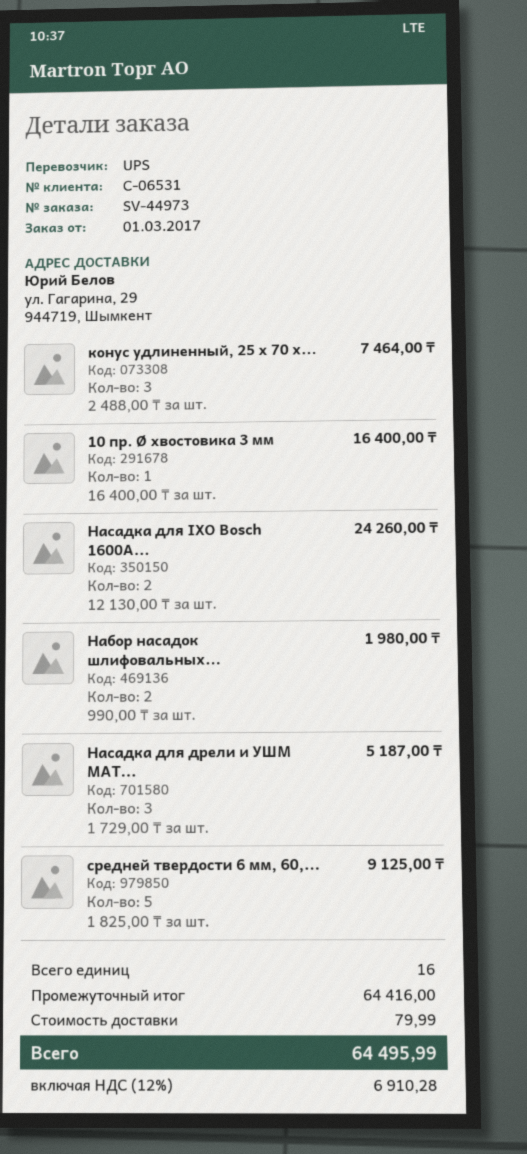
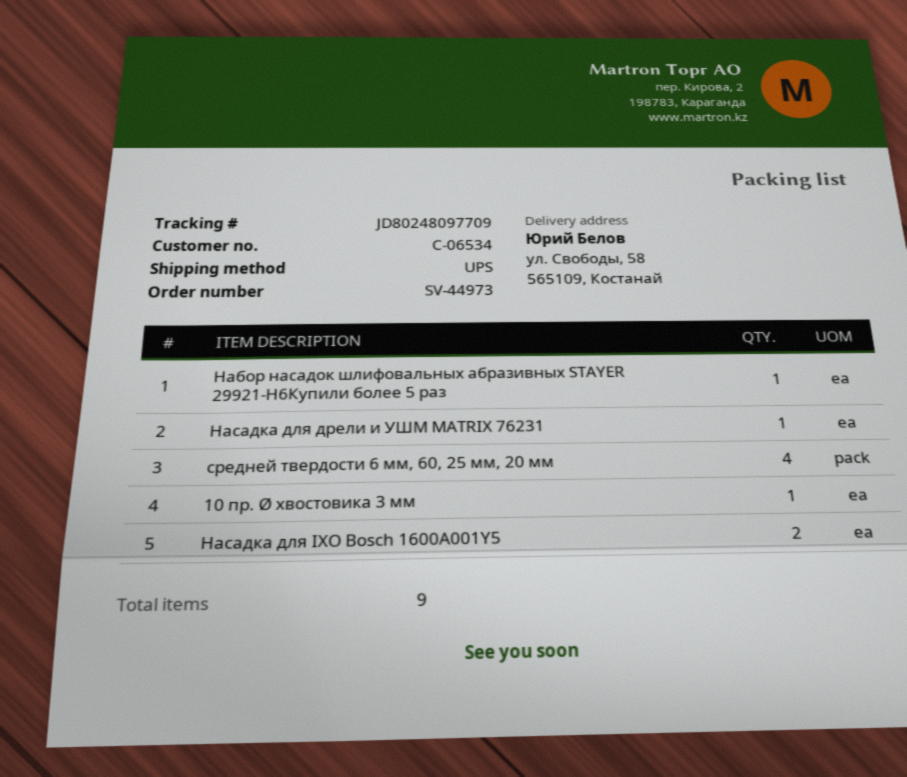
customer number: C-06531 -> C-06534
ship to: ул. Гагарина, 29, 944719, Шымкент -> ул. Свободы, 58, 565109, Костанай
конус удлиненный, 25 х 70 x...: 3 -> none
Набор насадок шлифовальных...: 2 -> 1
Насадка для дрели и УШМ MAT...: 3 -> 1
средней твердости 6 мм, 60,...: 5 -> 4
total quantity: 16 -> 9

